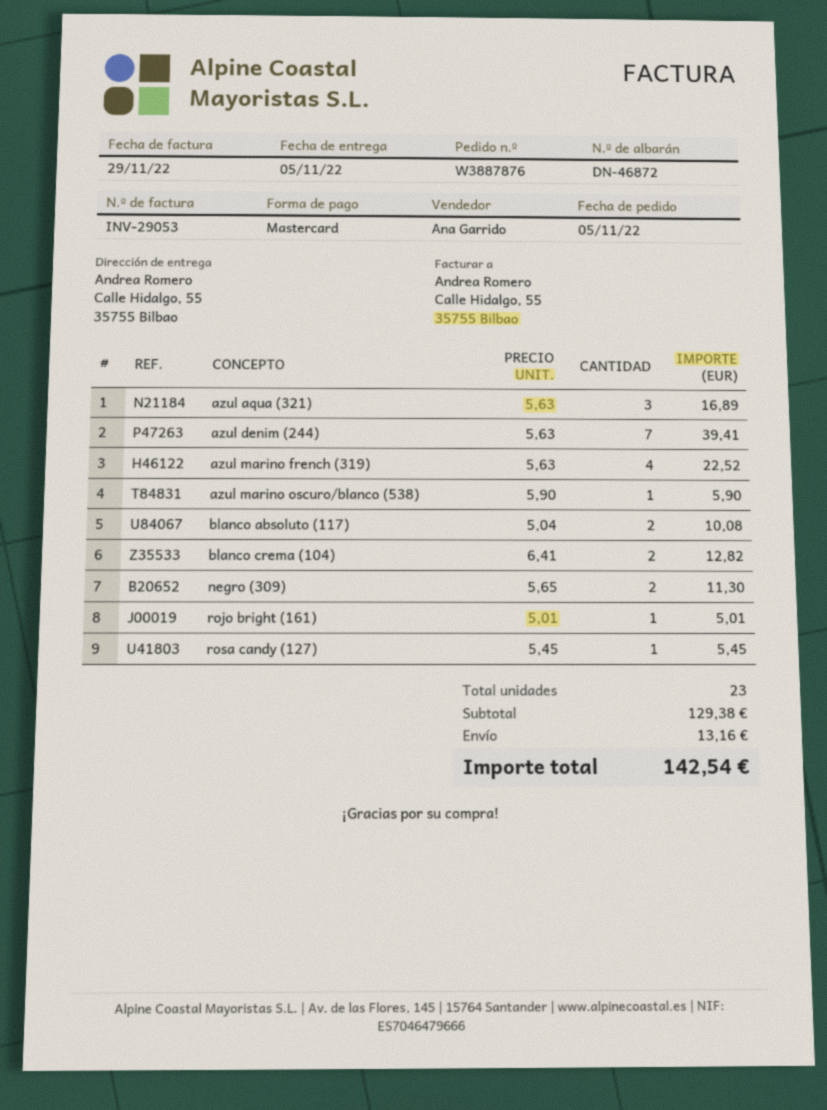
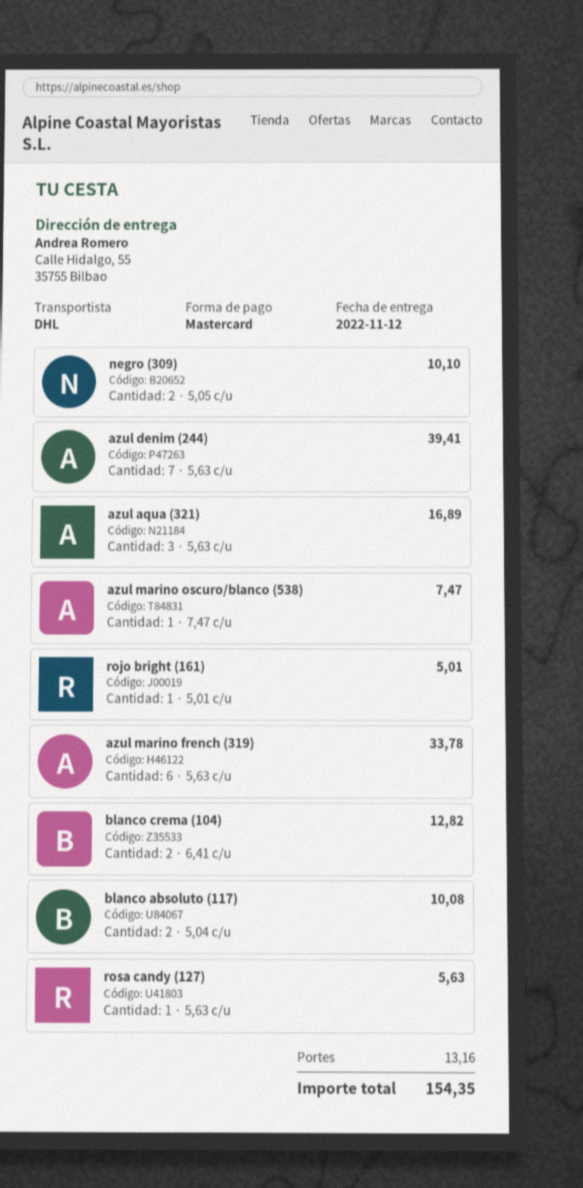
delivery date: 2022-11-05 -> 2022-11-12
azul marino french (319): 4 x 5.63 = 22.52 -> 6 x 5.63 = 33.78
azul marino oscuro/blanco (538): 1 x 5.90 = 5.90 -> 1 x 7.47 = 7.47
negro (309): 2 x 5.65 = 11.30 -> 2 x 5.05 = 10.10
rosa candy (127): 1 x 5.45 = 5.45 -> 1 x 5.63 = 5.63
total: 142.54 -> 154.35

